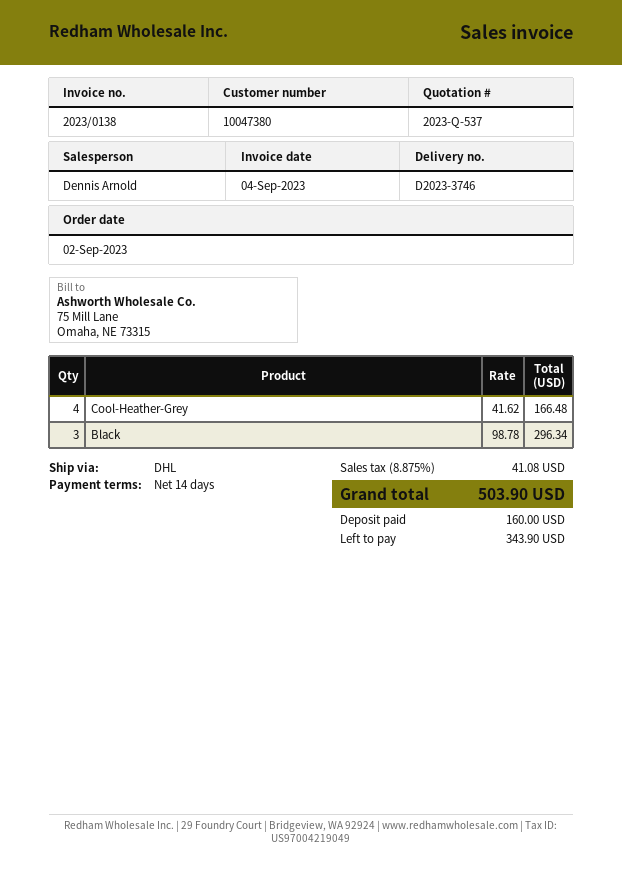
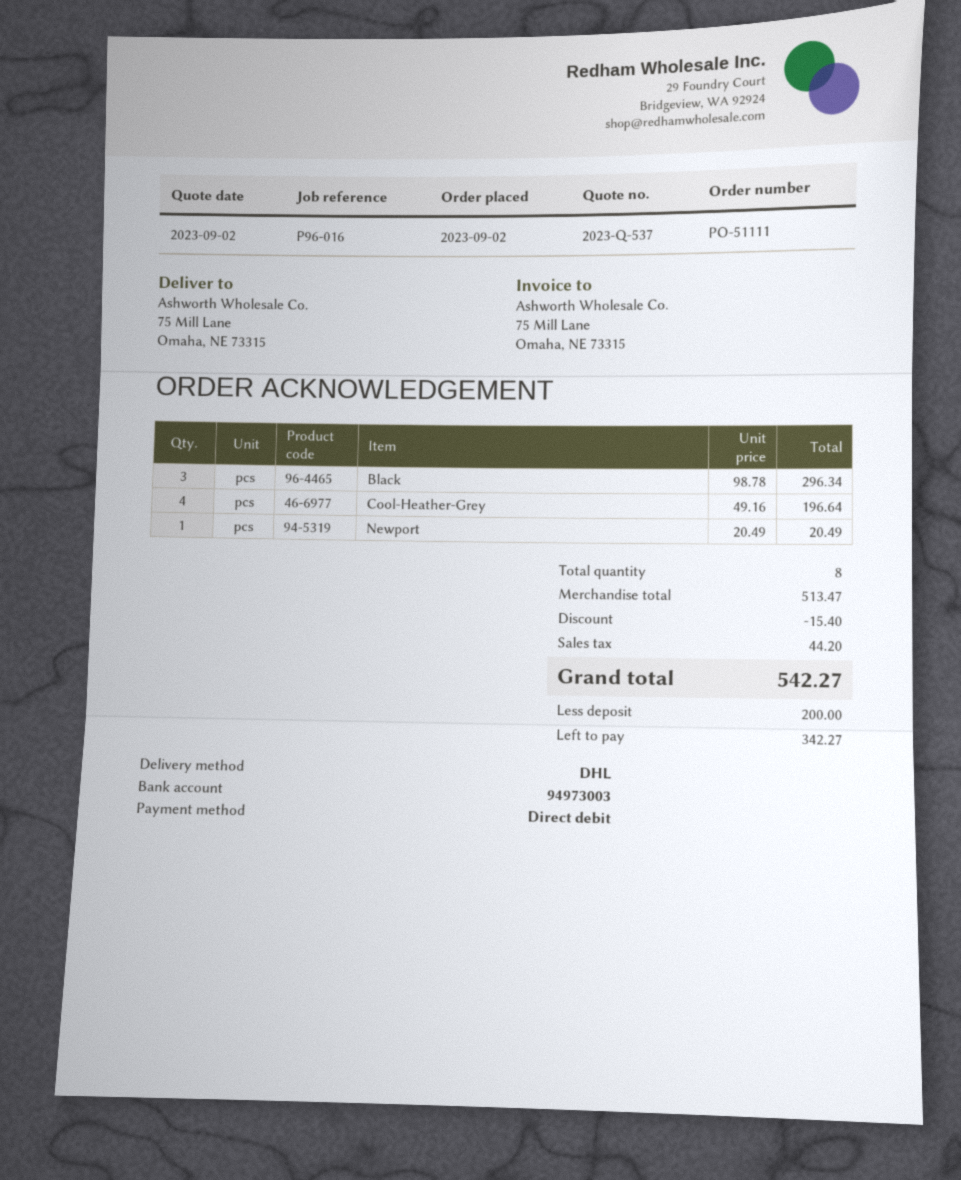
Cool-Heather-Grey: 4 x 41.62 = 166.48 -> 4 x 49.16 = 196.64
Newport: none -> 1 x 20.49 = 20.49
discount: none -> 15.40
tax: 41.08 -> 44.20
total: 503.90 -> 542.27
deposit: 160.00 -> 200.00
balance: 343.90 -> 342.27

